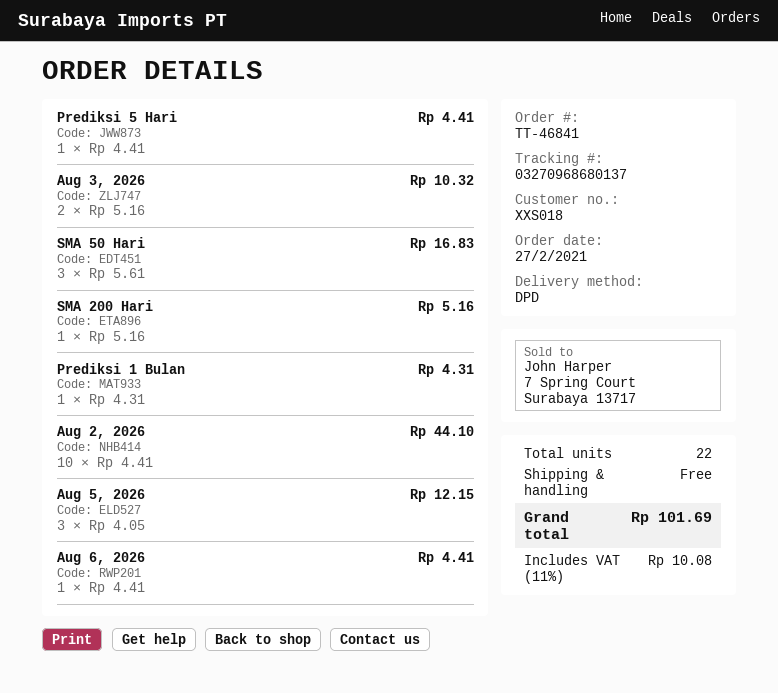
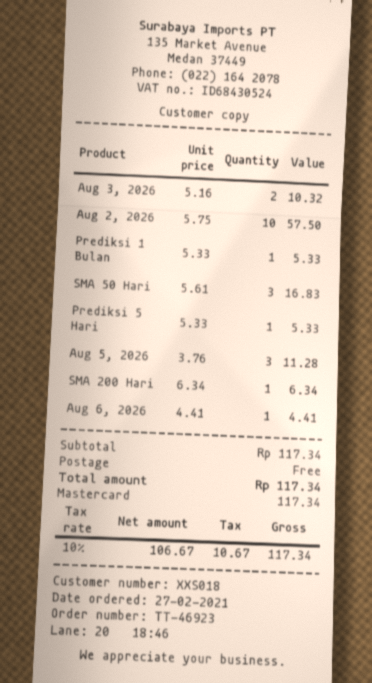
order number: TT-46841 -> TT-46923
Prediksi 5 Hari: 1 x 4.41 = 4.41 -> 1 x 5.33 = 5.33
SMA 200 Hari: 1 x 5.16 = 5.16 -> 1 x 6.34 = 6.34
Prediksi 1 Bulan: 1 x 4.31 = 4.31 -> 1 x 5.33 = 5.33
Aug 2, 2026: 10 x 4.41 = 44.10 -> 10 x 5.75 = 57.50
Aug 5, 2026: 3 x 4.05 = 12.15 -> 3 x 3.76 = 11.28
tax: 11% = 10.08 -> 10% = 10.67
total: 101.69 -> 117.34

